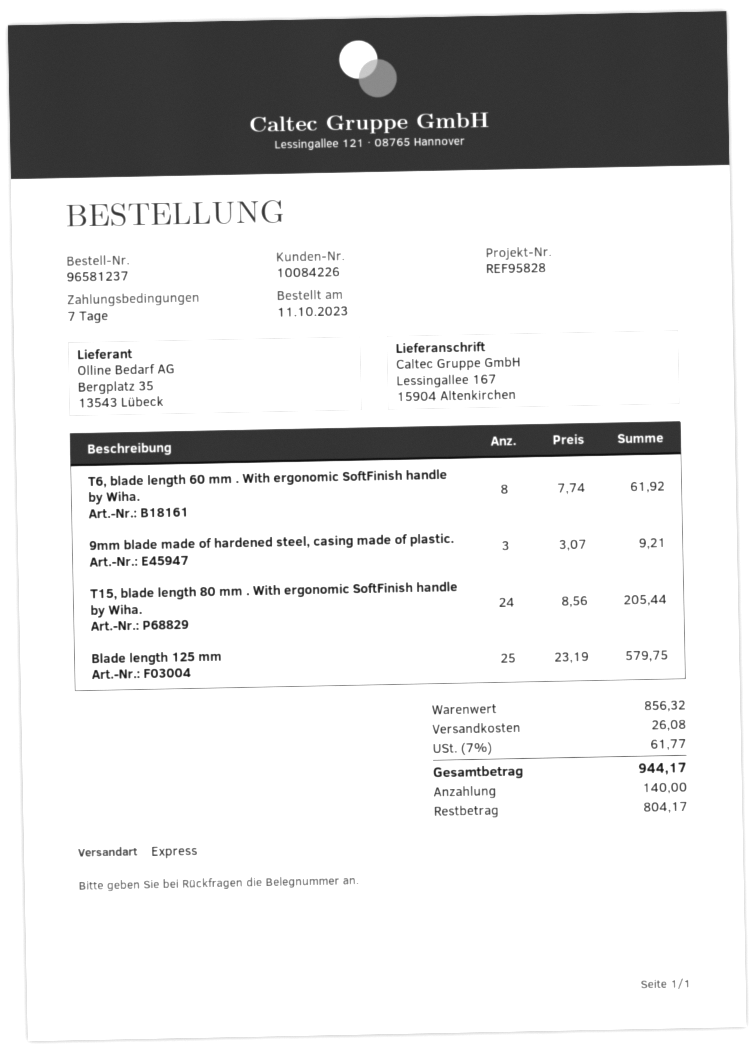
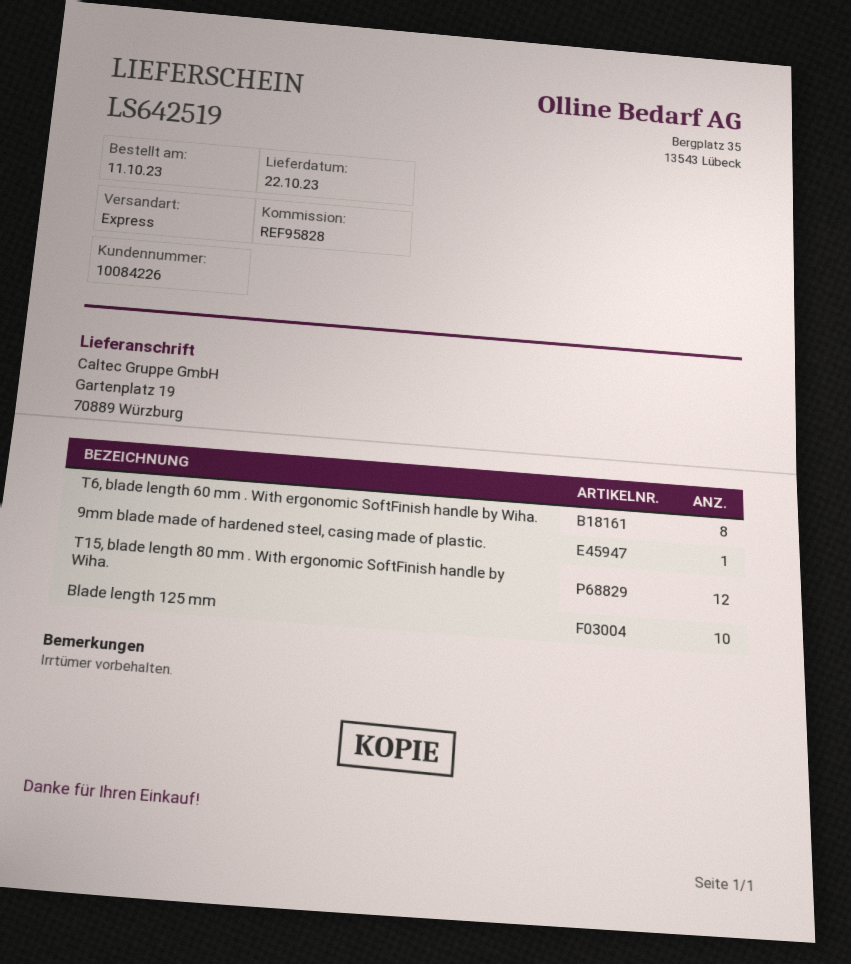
ship to: Lessingallee 167, 15904 Altenkirchen -> Gartenplatz 19, 70889 Würzburg
9mm blade made of hardened steel, casing made of plastic.: 3 -> 1
T15, blade length 80 mm . With ergonomic SoftFinish handle by Wiha.: 24 -> 12
Blade length 125 mm: 25 -> 10

